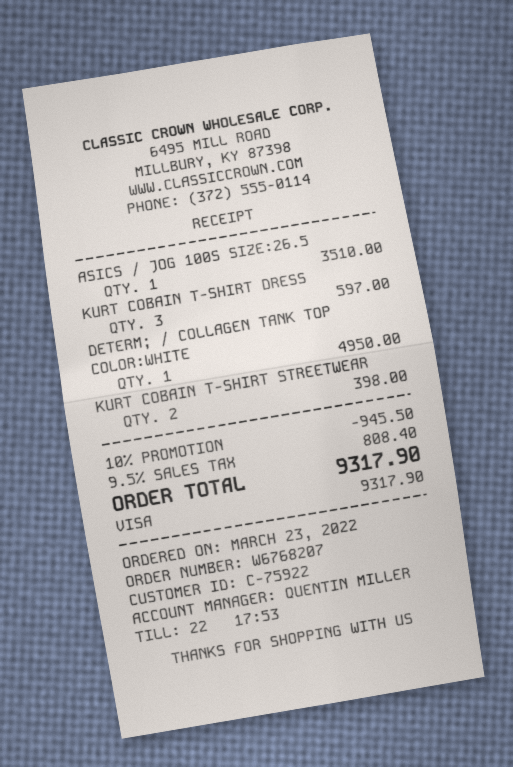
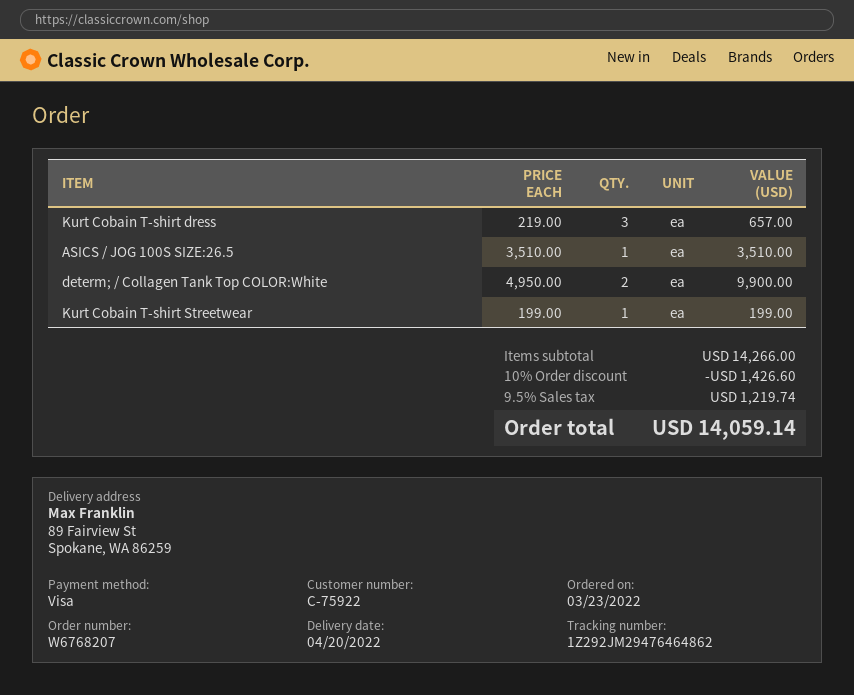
KURT COBAIN T-SHIRT DRESS: 3 for 597.00 -> 3 for 657.00
DETERM; / COLLAGEN TANK TOP COLOR:WHITE: 1 for 4950.00 -> 2 for 9900.00
KURT COBAIN T-SHIRT STREETWEAR: 2 for 398.00 -> 1 for 199.00
discount: 10% = 945.50 -> 10% = 1426.60
tax: 9.5% = 808.40 -> 9.5% = 1219.74
total: 9317.90 -> 14059.14

